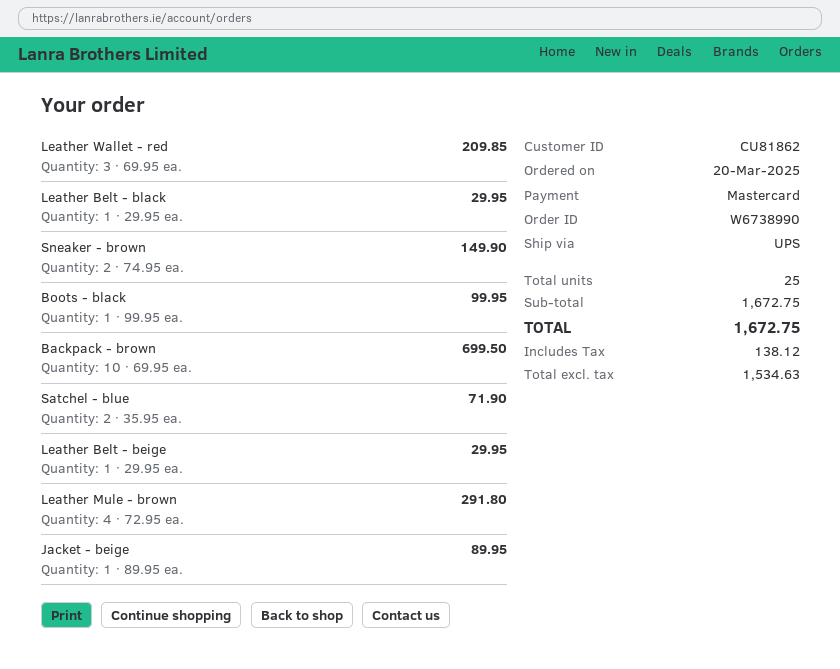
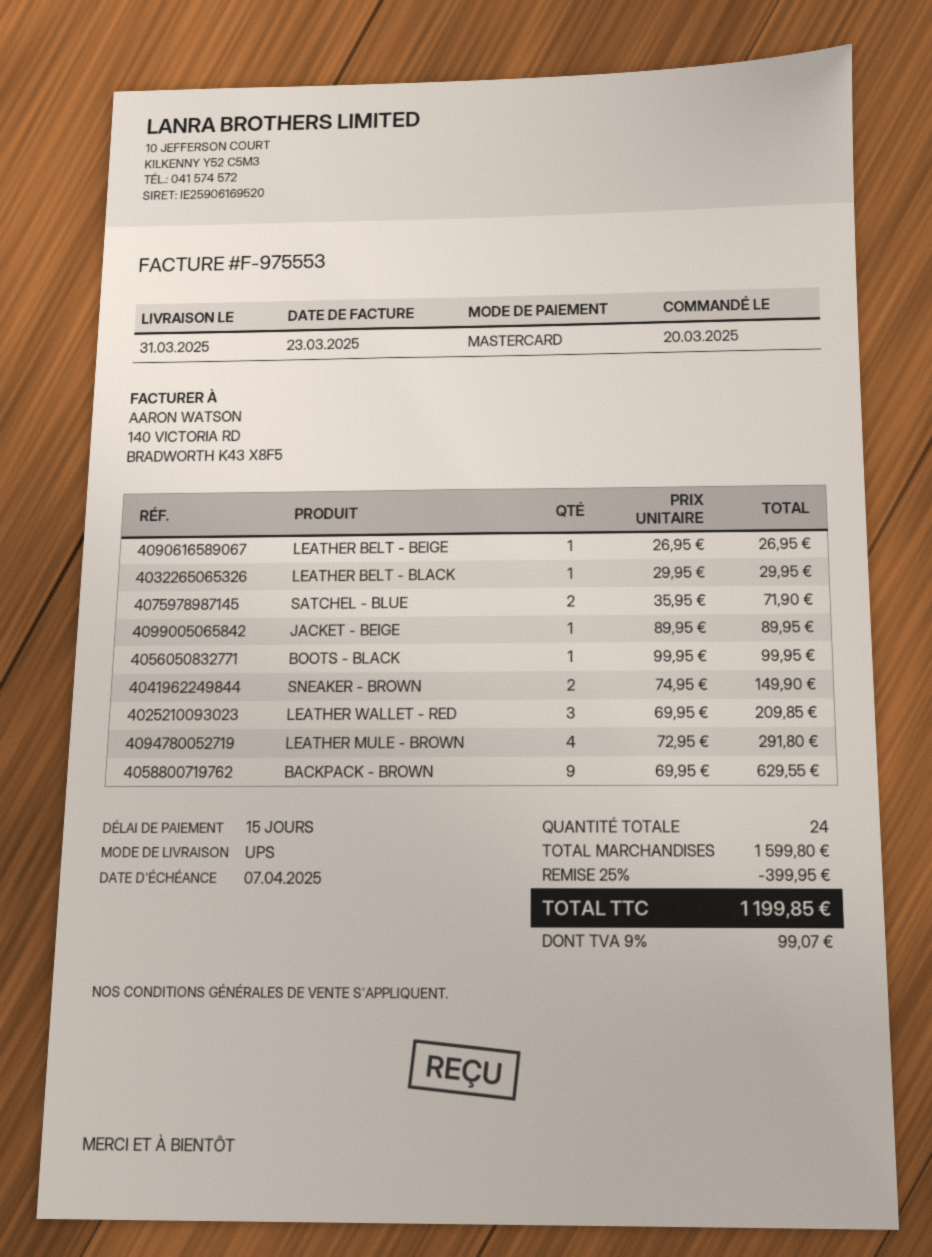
Backpack - brown: 10 x 69.95 = 699.50 -> 9 x 69.95 = 629.55
Leather Belt - beige: 1 x 29.95 = 29.95 -> 1 x 26.95 = 26.95
total quantity: 25 -> 24
subtotal: 1672.75 -> 1599.80
discount: none -> 25% = 399.95
tax: 138.12 -> 99.07
total: 1672.75 -> 1199.85

